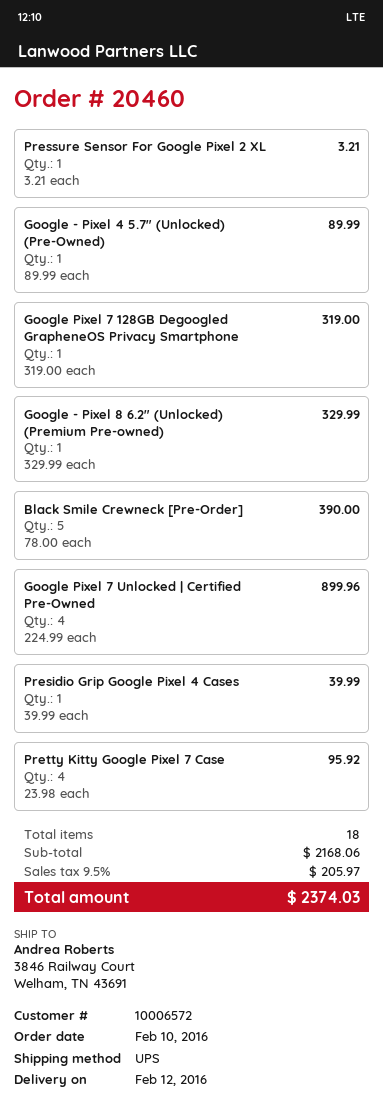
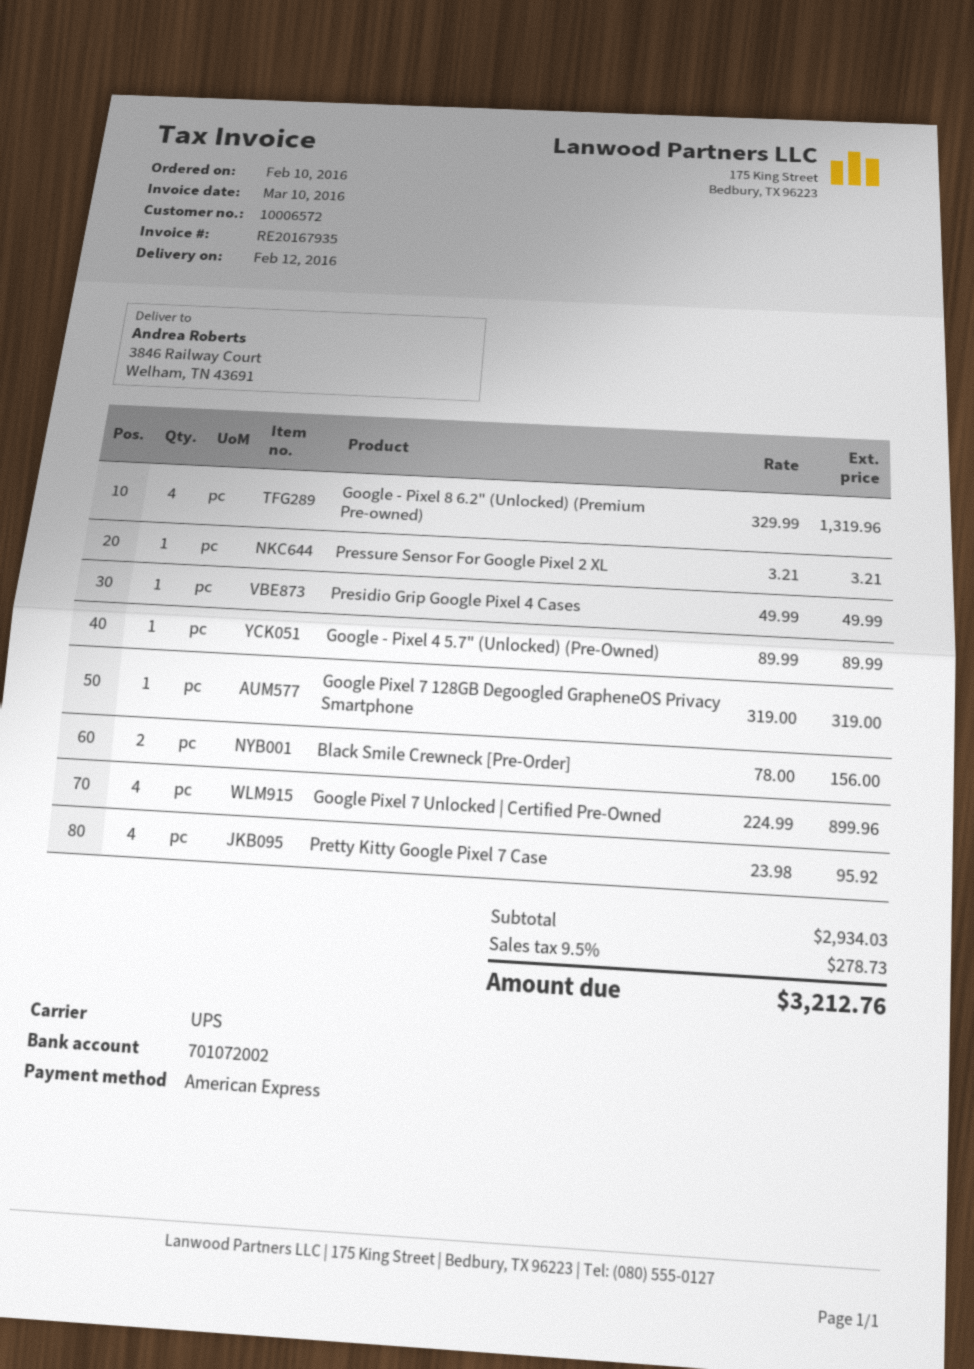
Google - Pixel 8 6.2" (Unlocked) (Premium Pre-owned): 1 x 329.99 = 329.99 -> 4 x 329.99 = 1319.96
Black Smile Crewneck [Pre-Order]: 5 x 78.00 = 390.00 -> 2 x 78.00 = 156.00
Presidio Grip Google Pixel 4 Cases: 1 x 39.99 = 39.99 -> 1 x 49.99 = 49.99
subtotal: 2168.06 -> 2934.03
tax: 9.5% = 205.97 -> 9.5% = 278.73
total: 2374.03 -> 3212.76

